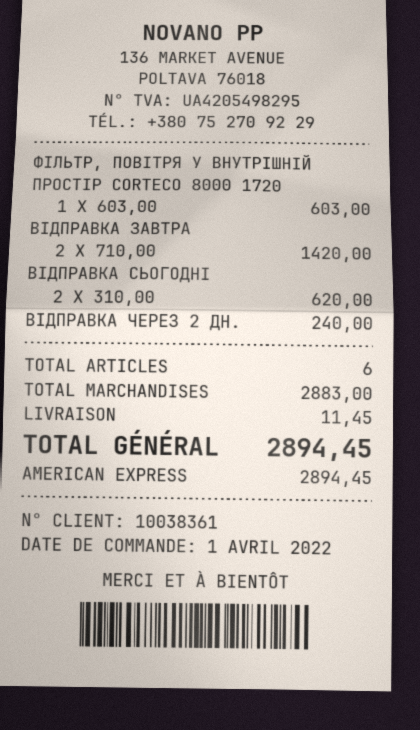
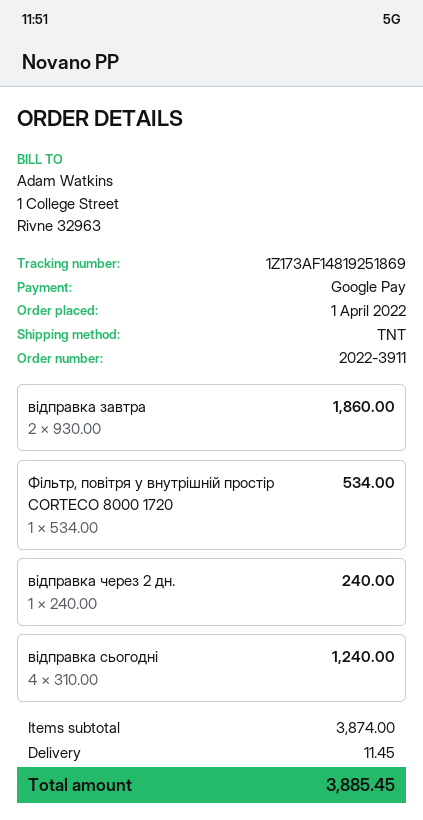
payment method: American Express -> Google Pay
ФІЛЬТР, ПОВІТРЯ У ВНУТРІШНІЙ ПРОСТІР CORTECO 8000 1720: 1 x 603.00 = 603.00 -> 1 x 534.00 = 534.00
ВІДПРАВКА ЗАВТРА: 2 x 710.00 = 1420.00 -> 2 x 930.00 = 1860.00
ВІДПРАВКА СЬОГОДНІ: 2 x 310.00 = 620.00 -> 4 x 310.00 = 1240.00
subtotal: 2883.00 -> 3874.00
total: 2894.45 -> 3885.45

